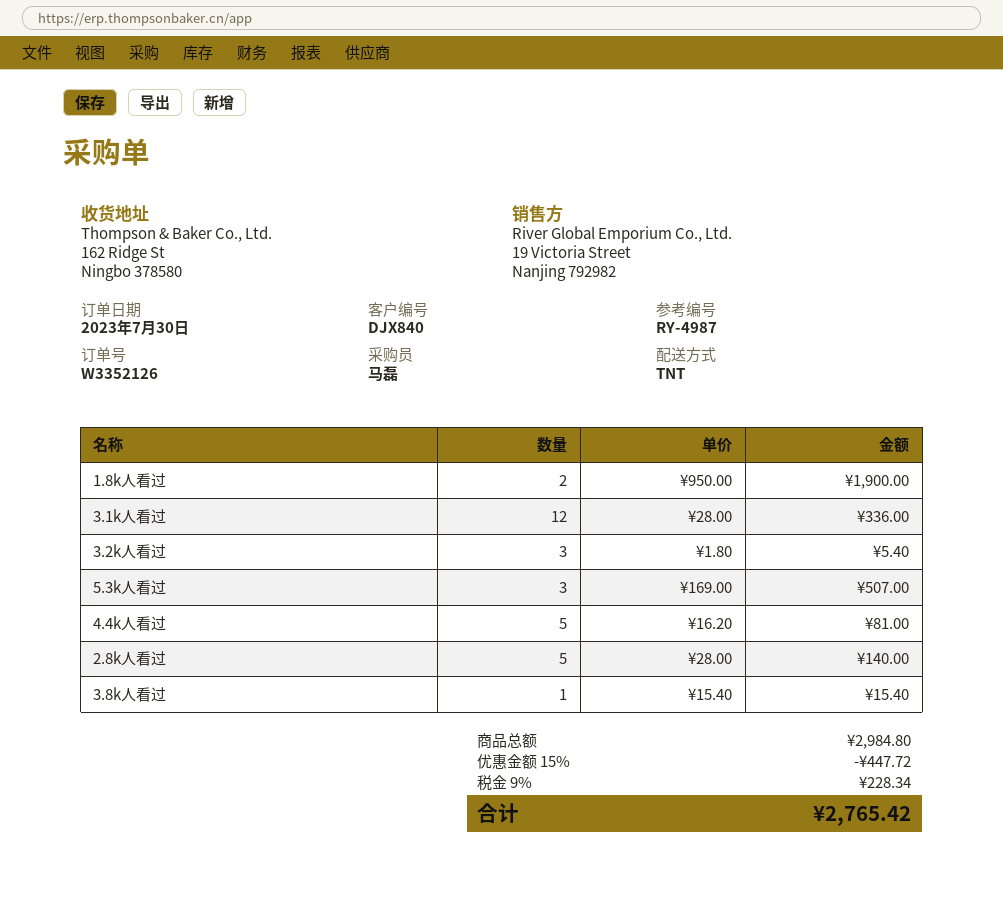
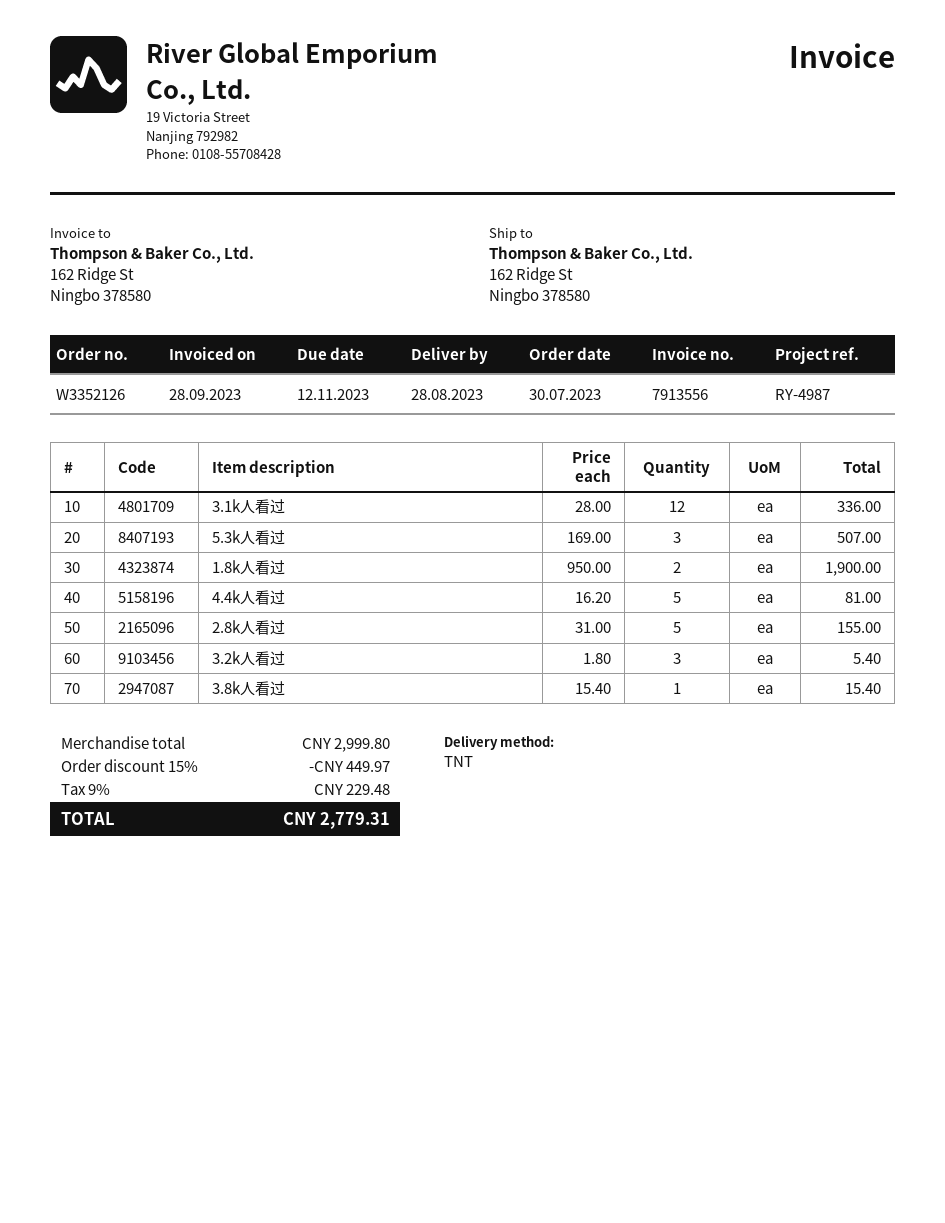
2.8k人看过: 5 x 28.00 = 140.00 -> 5 x 31.00 = 155.00
subtotal: 2984.80 -> 2999.80
discount: 15% = 447.72 -> 15% = 449.97
tax: 9% = 228.34 -> 9% = 229.48
total: 2765.42 -> 2779.31

